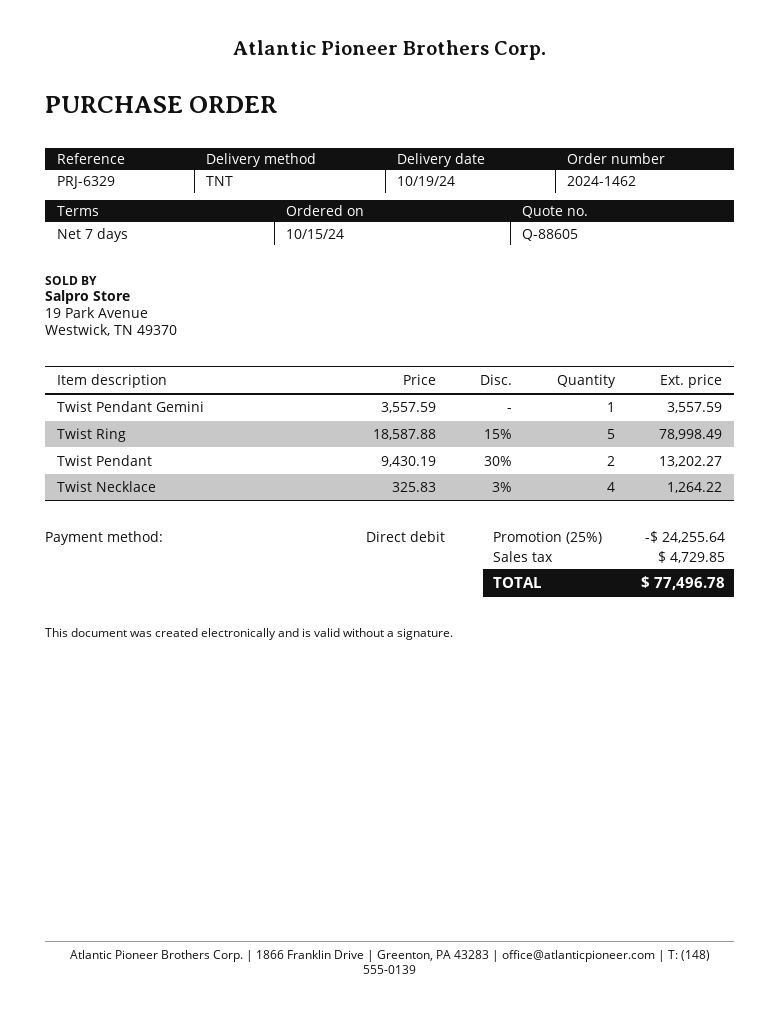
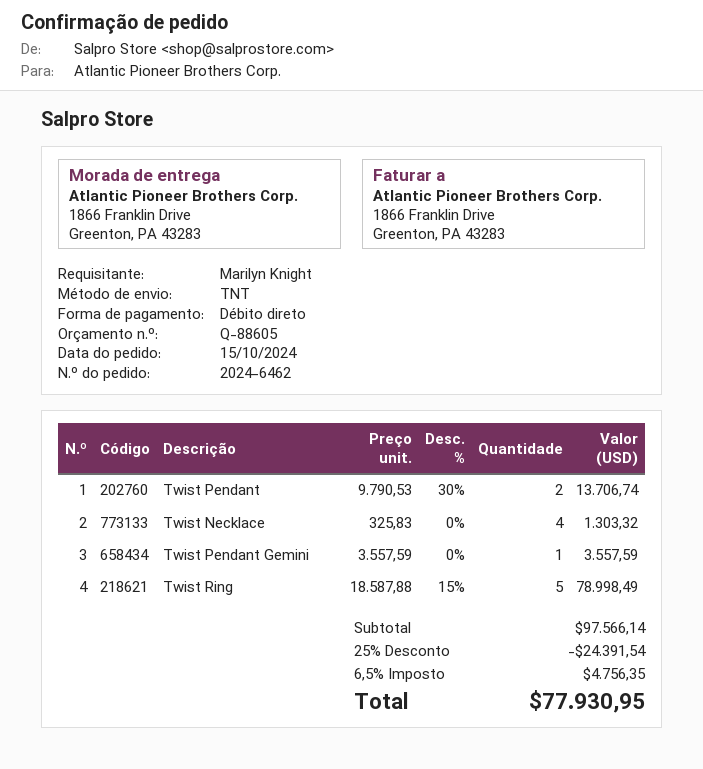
order number: 2024-1462 -> 2024-6462
Twist Pendant: 2 x 9430.19 - 30% = 13202.27 -> 2 x 9790.53 - 30% = 13706.74
Twist Necklace: 4 x 325.83 - 3% = 1264.22 -> 4 x 325.83 = 1303.32
discount: 25% = 24255.64 -> 25% = 24391.54
tax: 4729.85 -> 4756.35
total: 77496.78 -> 77930.95

